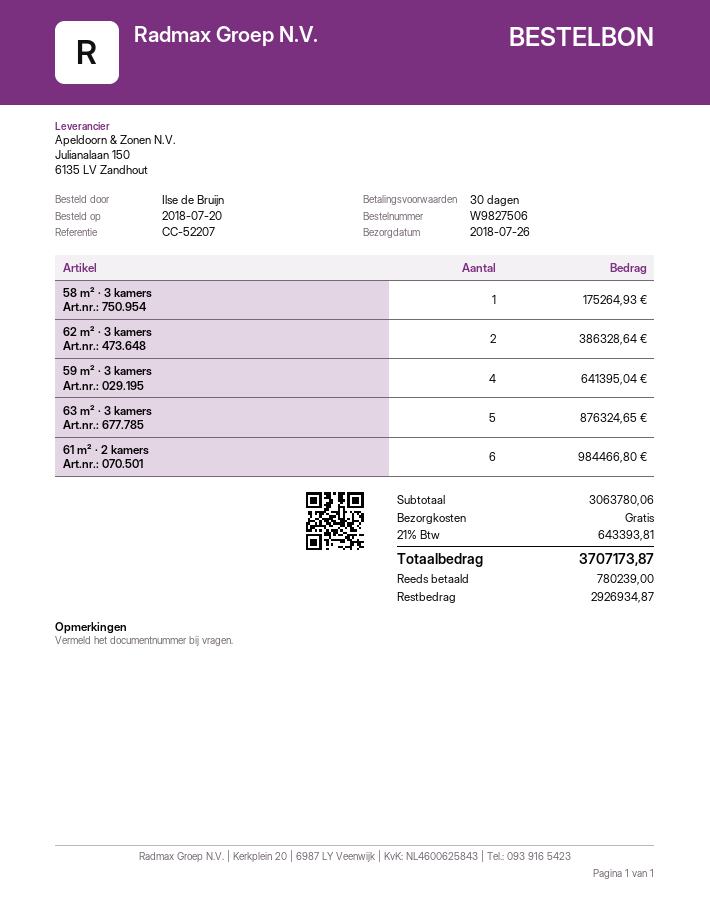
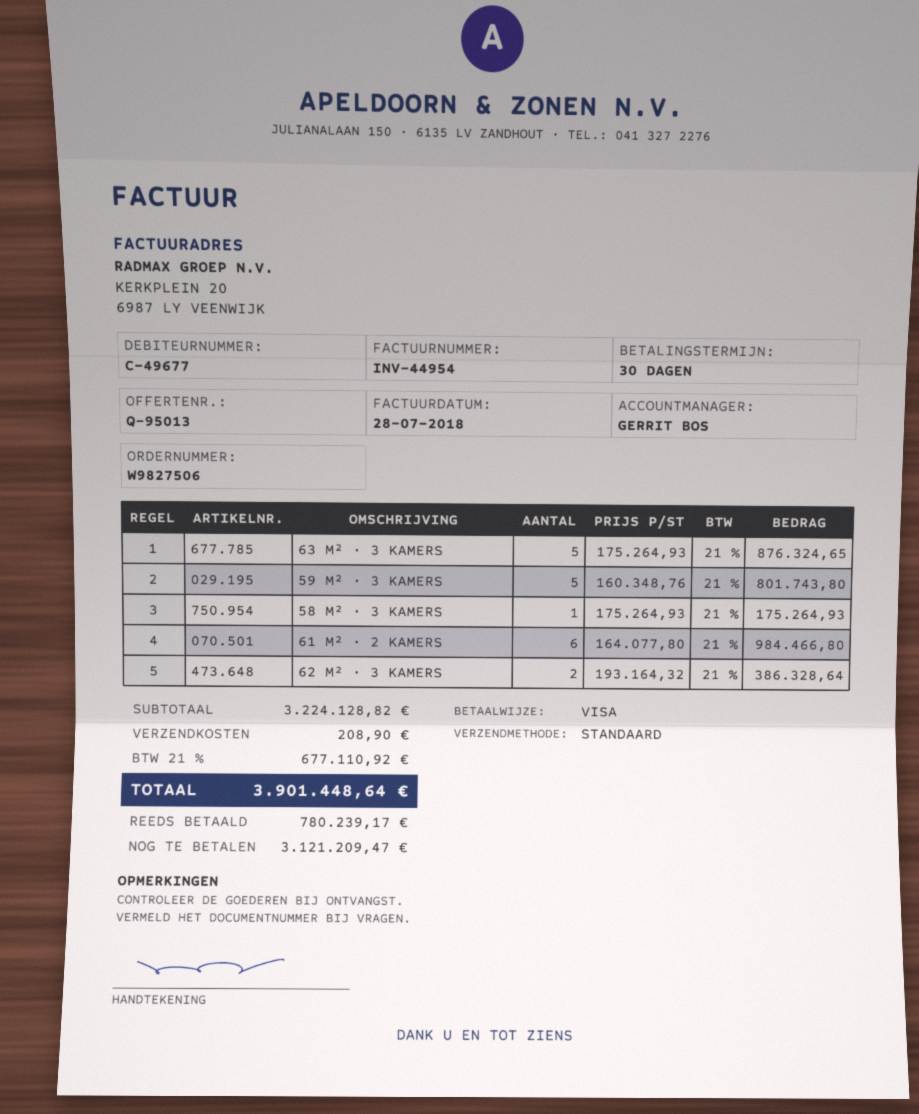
59 m² · 3 kamers: 4 for 641395.04 -> 5 for 801743.80
subtotal: 3063780.06 -> 3224128.82
shipping: 0.00 -> 208.90
tax: 21% = 643393.81 -> 21% = 677110.92
total: 3707173.87 -> 3901448.64
deposit: 780239.00 -> 780239.17
balance: 2926934.87 -> 3121209.47

